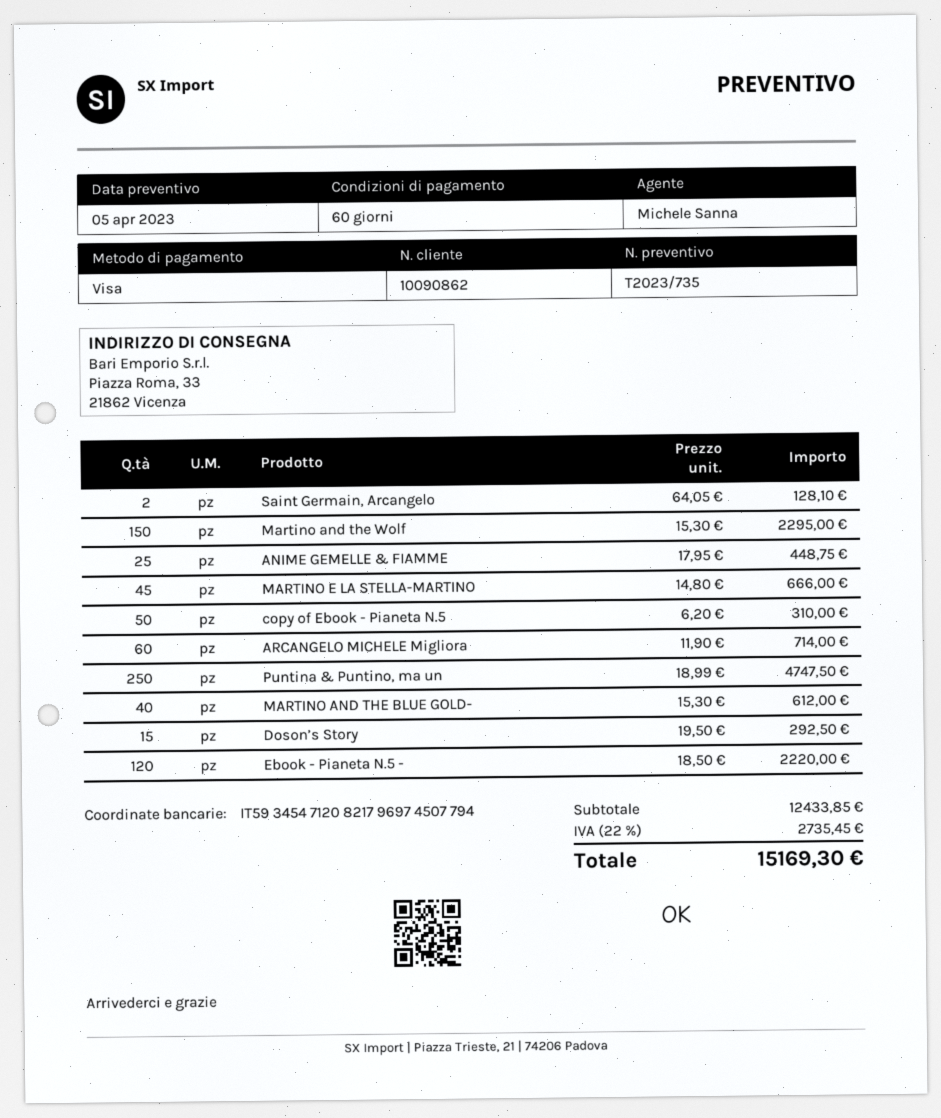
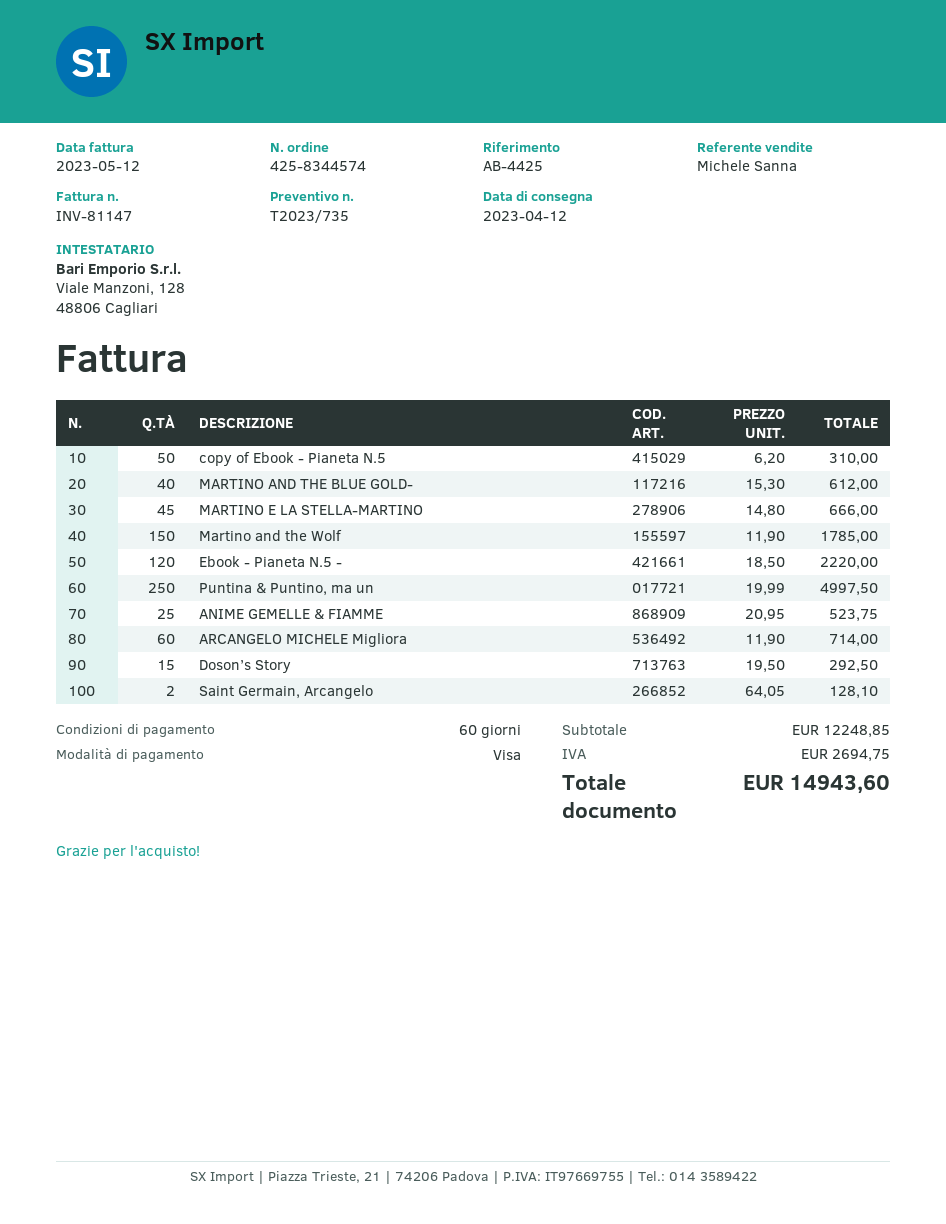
Martino and the Wolf: 150 x 15.30 = 2295.00 -> 150 x 11.90 = 1785.00
ANIME GEMELLE & FIAMME: 25 x 17.95 = 448.75 -> 25 x 20.95 = 523.75
Puntina & Puntino, ma un: 250 x 18.99 = 4747.50 -> 250 x 19.99 = 4997.50
subtotal: 12433.85 -> 12248.85
tax: 2735.45 -> 2694.75
total: 15169.30 -> 14943.60

